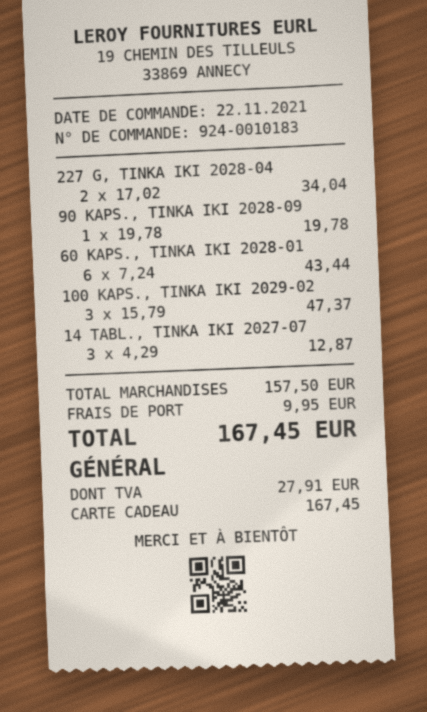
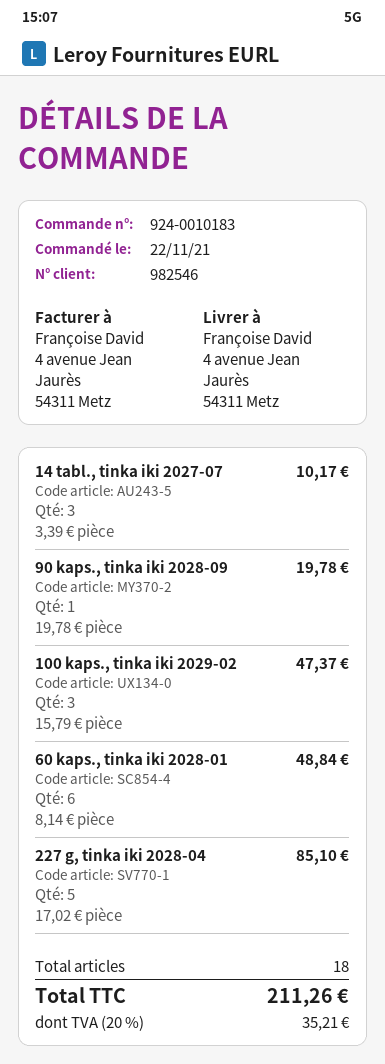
227 G, TINKA IKI 2028-04: 2 x 17.02 = 34.04 -> 5 x 17.02 = 85.10
60 KAPS., TINKA IKI 2028-01: 6 x 7.24 = 43.44 -> 6 x 8.14 = 48.84
14 TABL., TINKA IKI 2027-07: 3 x 4.29 = 12.87 -> 3 x 3.39 = 10.17
shipping: 9.95 -> none
tax: 27.91 -> 35.21
total: 167.45 -> 211.26

